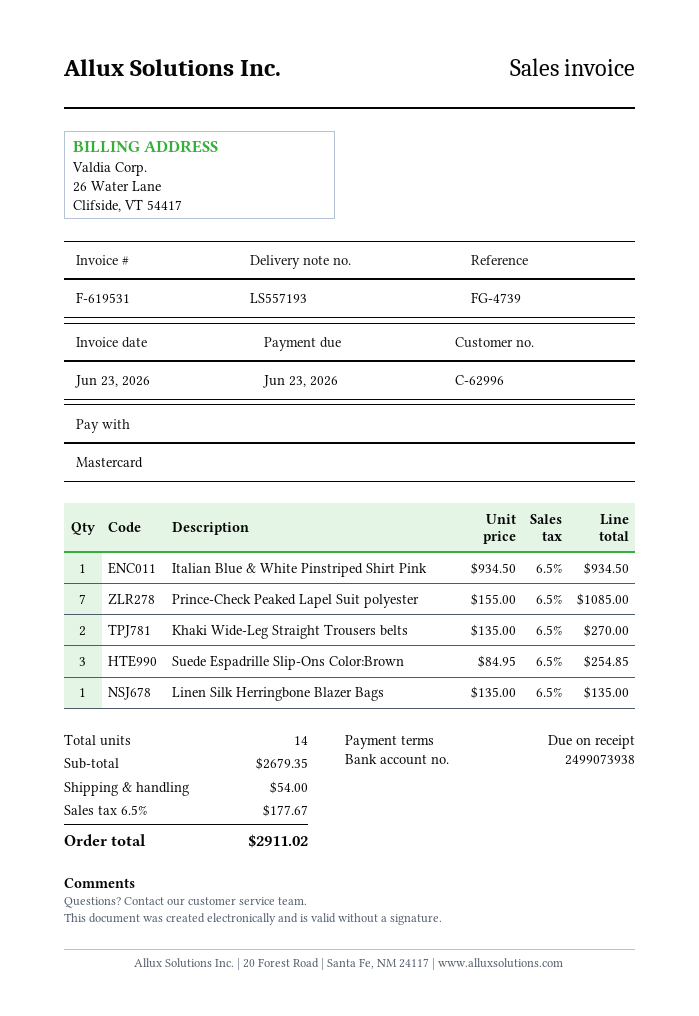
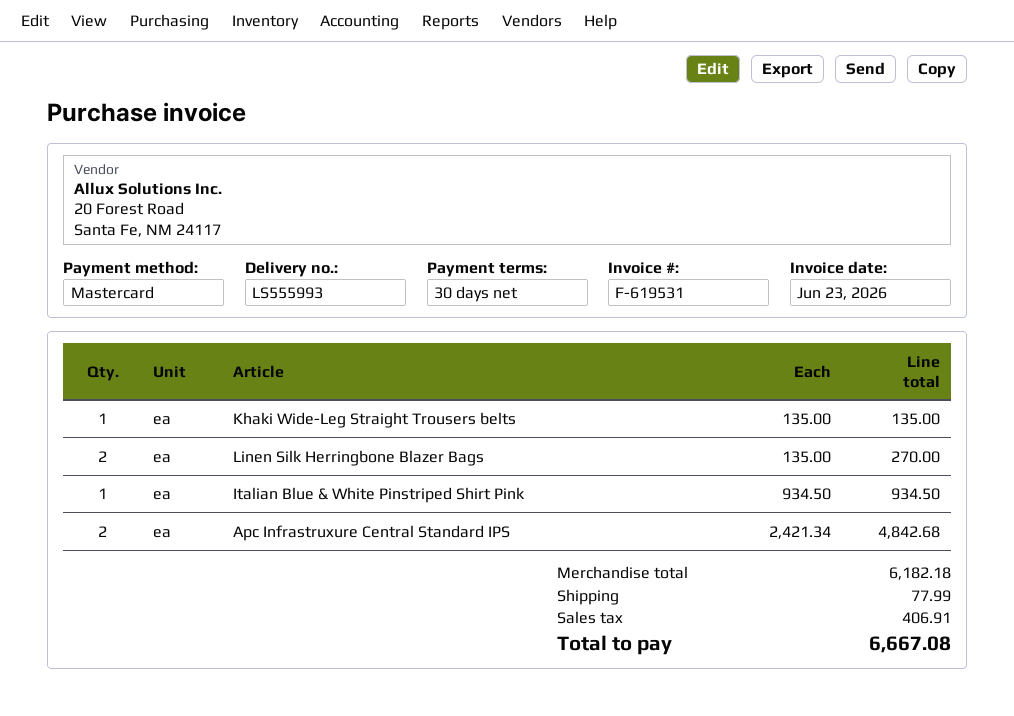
delivery note number: LS557193 -> LS555993
payment terms: on receipt -> 30 days
Prince-Check Peaked Lapel Suit polyester: 7 x 155.00 = 1085.00 -> none
Khaki Wide-Leg Straight Trousers belts: 2 x 135.00 = 270.00 -> 1 x 135.00 = 135.00
Suede Espadrille Slip-Ons Color:Brown: 3 x 84.95 = 254.85 -> none
Linen Silk Herringbone Blazer Bags: 1 x 135.00 = 135.00 -> 2 x 135.00 = 270.00
Apc Infrastruxure Central Standard IPS: none -> 2 x 2421.34 = 4842.68
subtotal: 2679.35 -> 6182.18
shipping: 54.00 -> 77.99
tax: 177.67 -> 406.91
total: 2911.02 -> 6667.08

